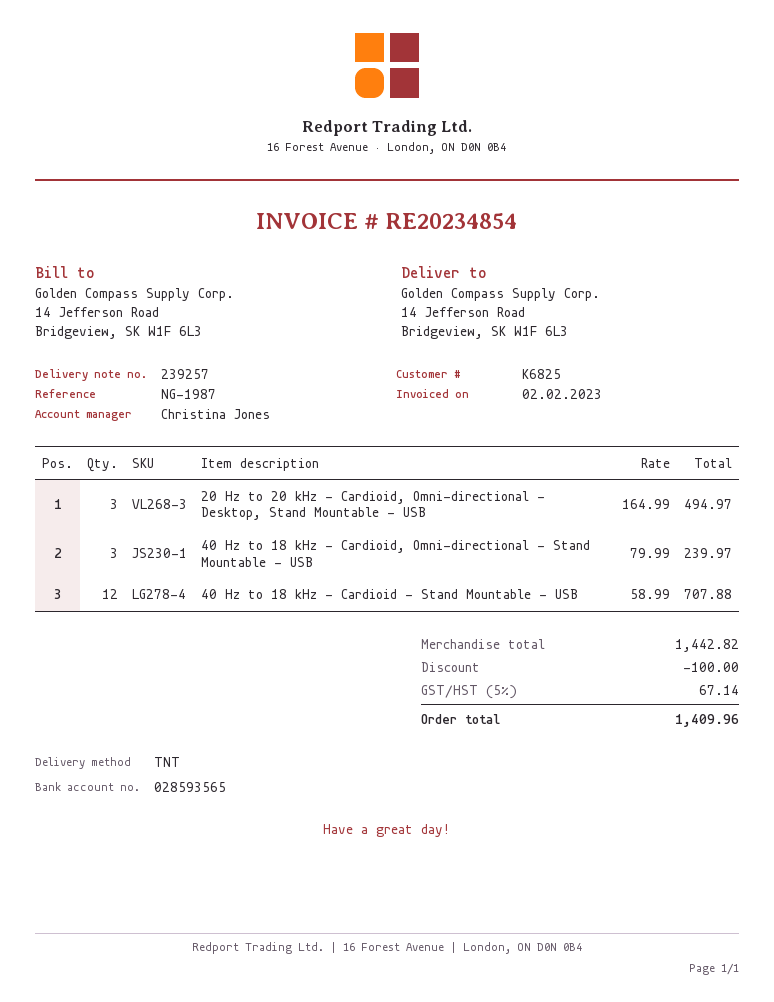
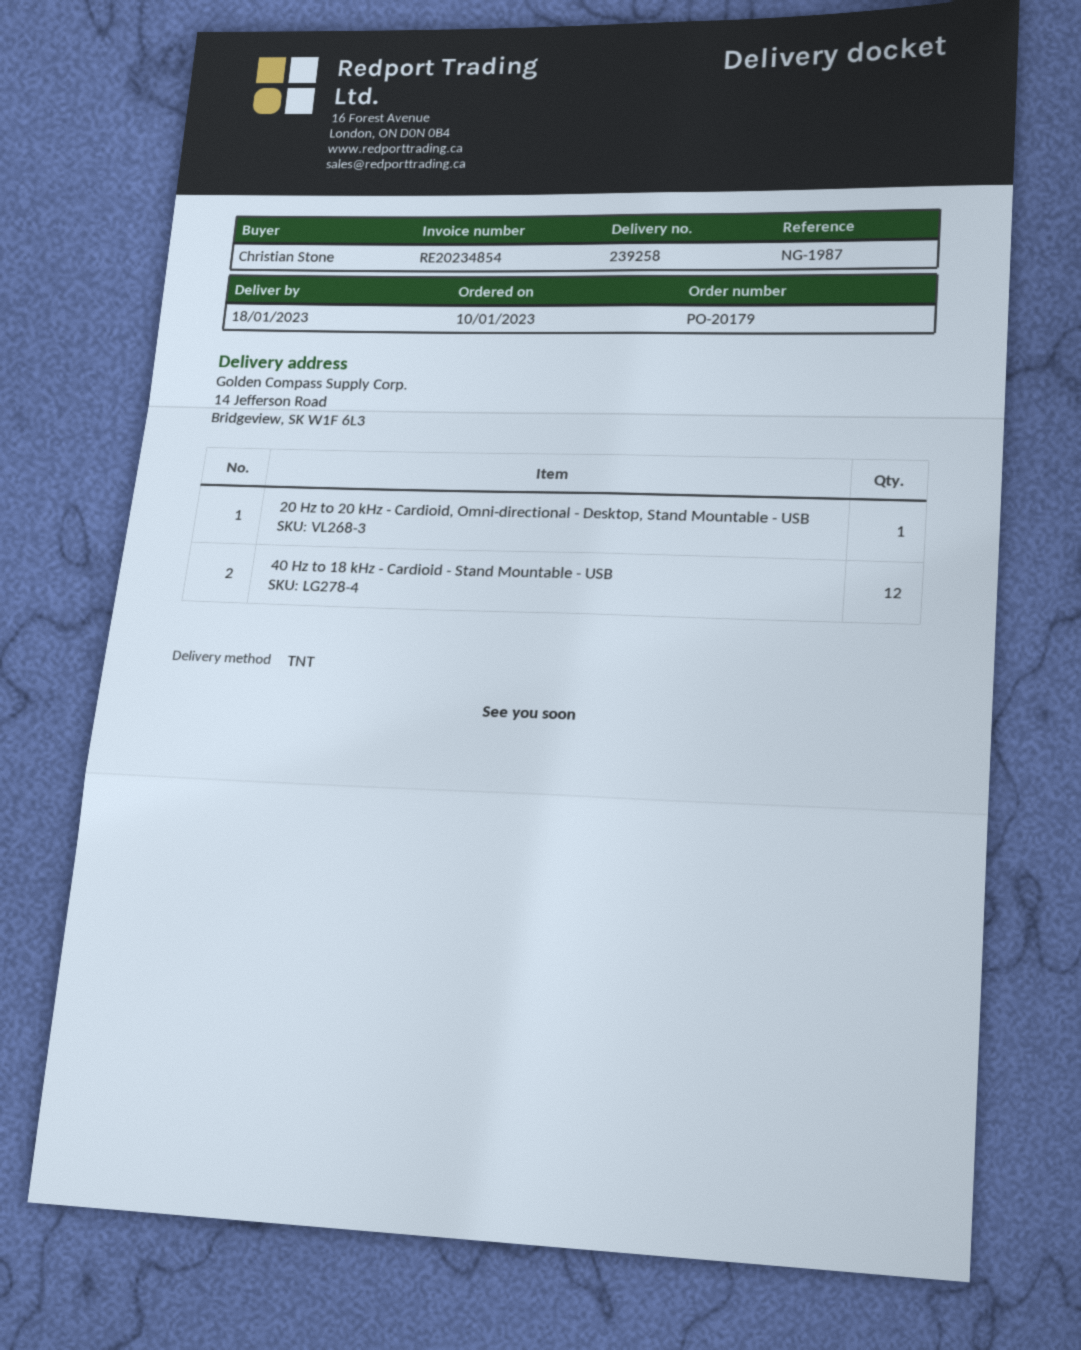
delivery note number: 239257 -> 239258
20 Hz to 20 kHz - Cardioid, Omni-directional - Desktop, Stand Mountable - USB: 3 -> 1
40 Hz to 18 kHz - Cardioid, Omni-directional - Stand Mountable - USB: 3 -> none

